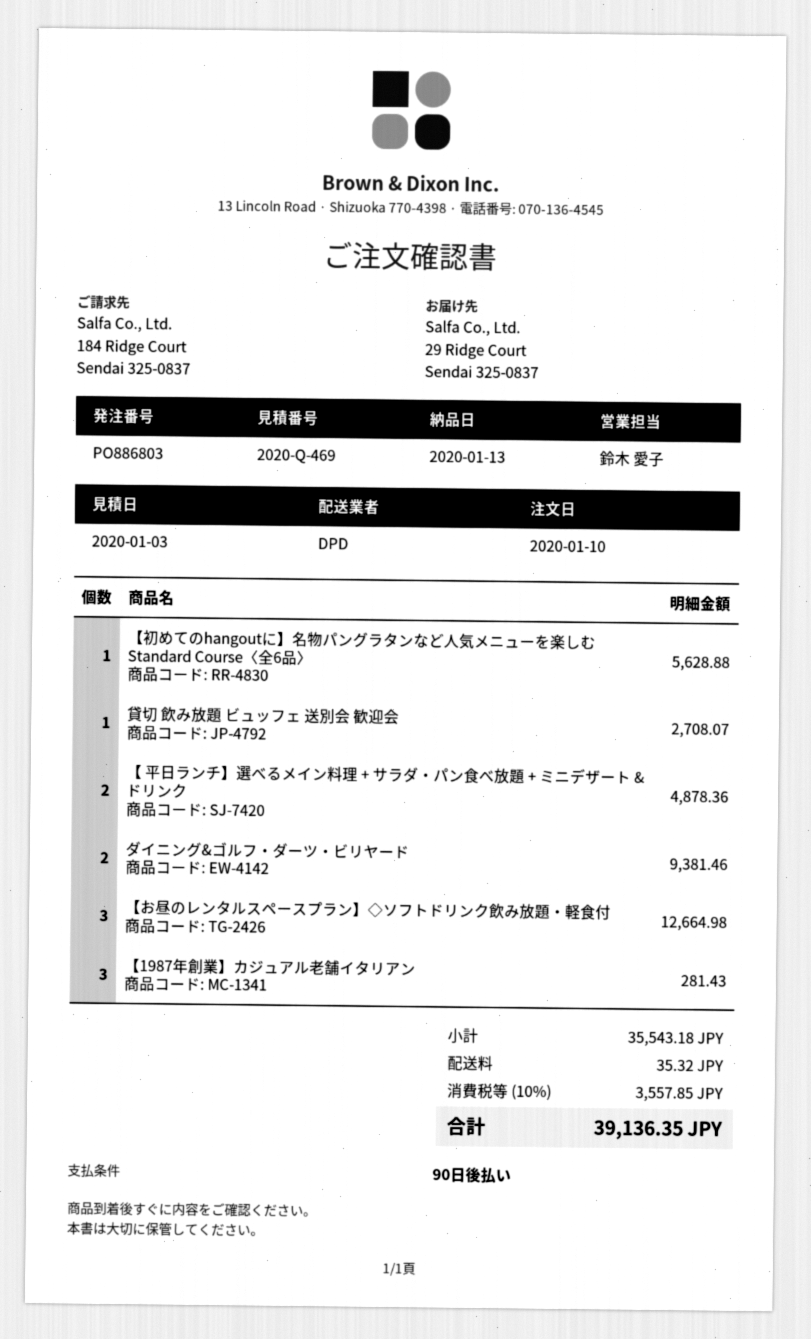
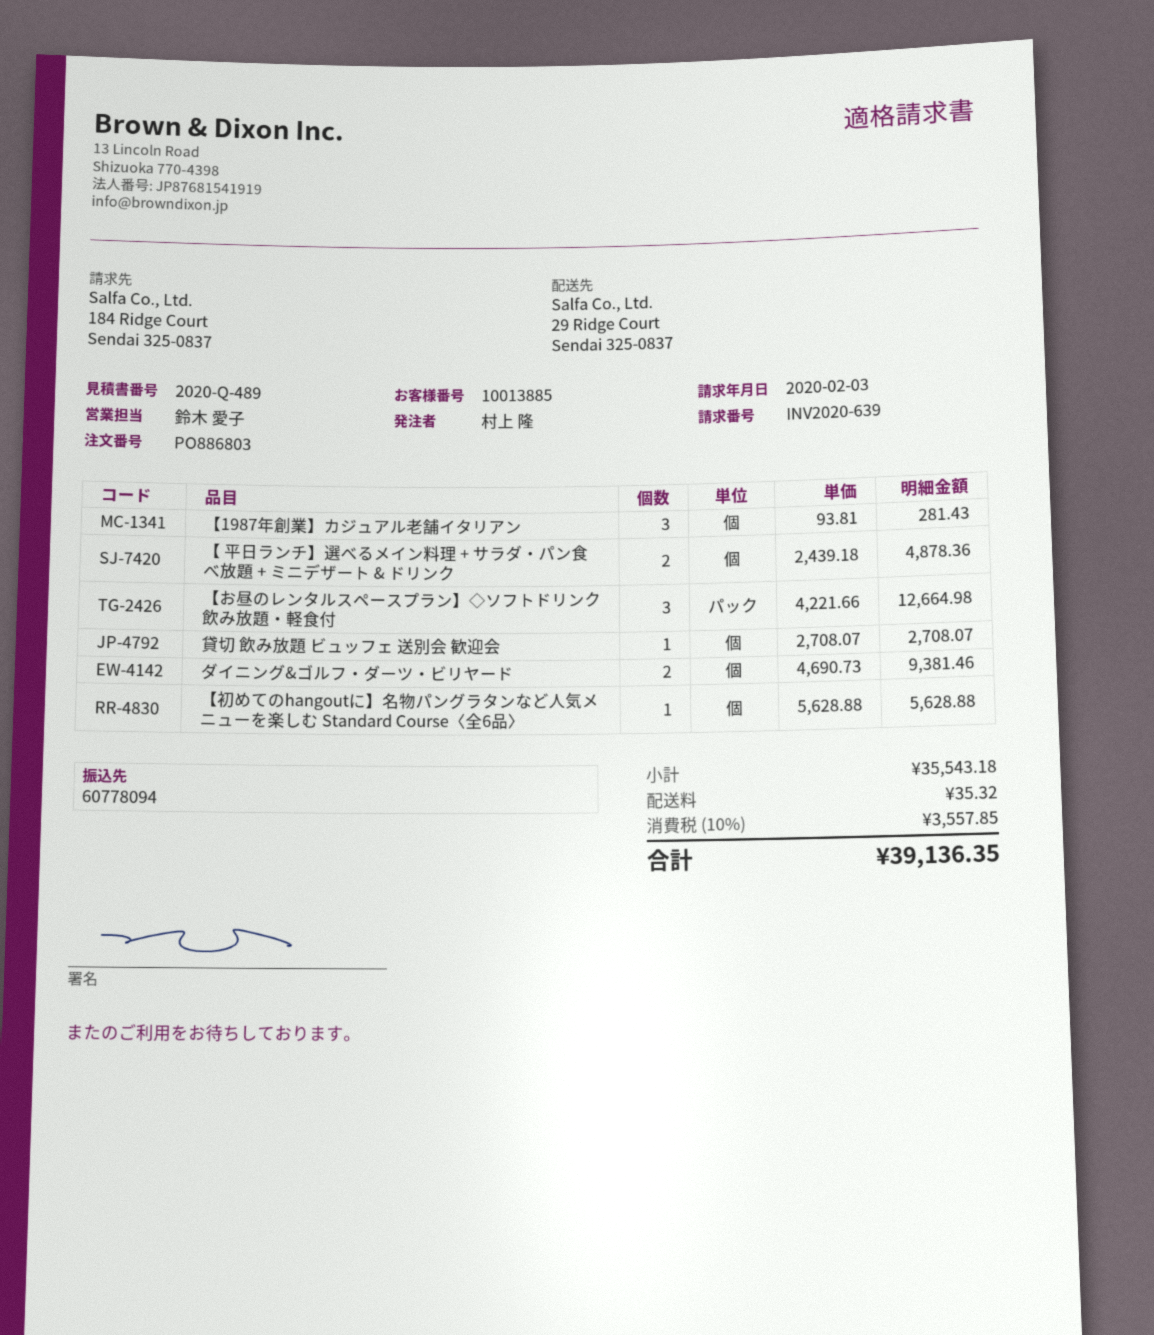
quote number: 2020-Q-469 -> 2020-Q-489

